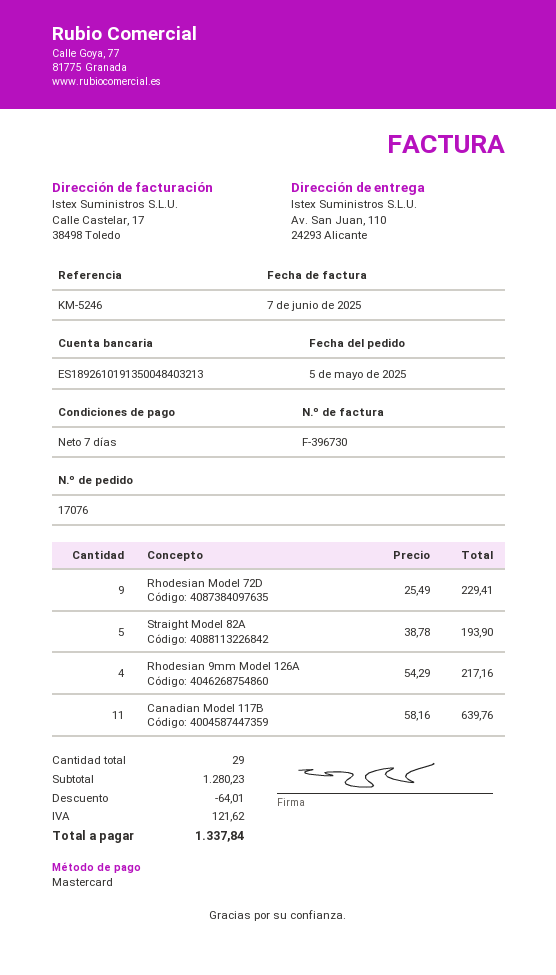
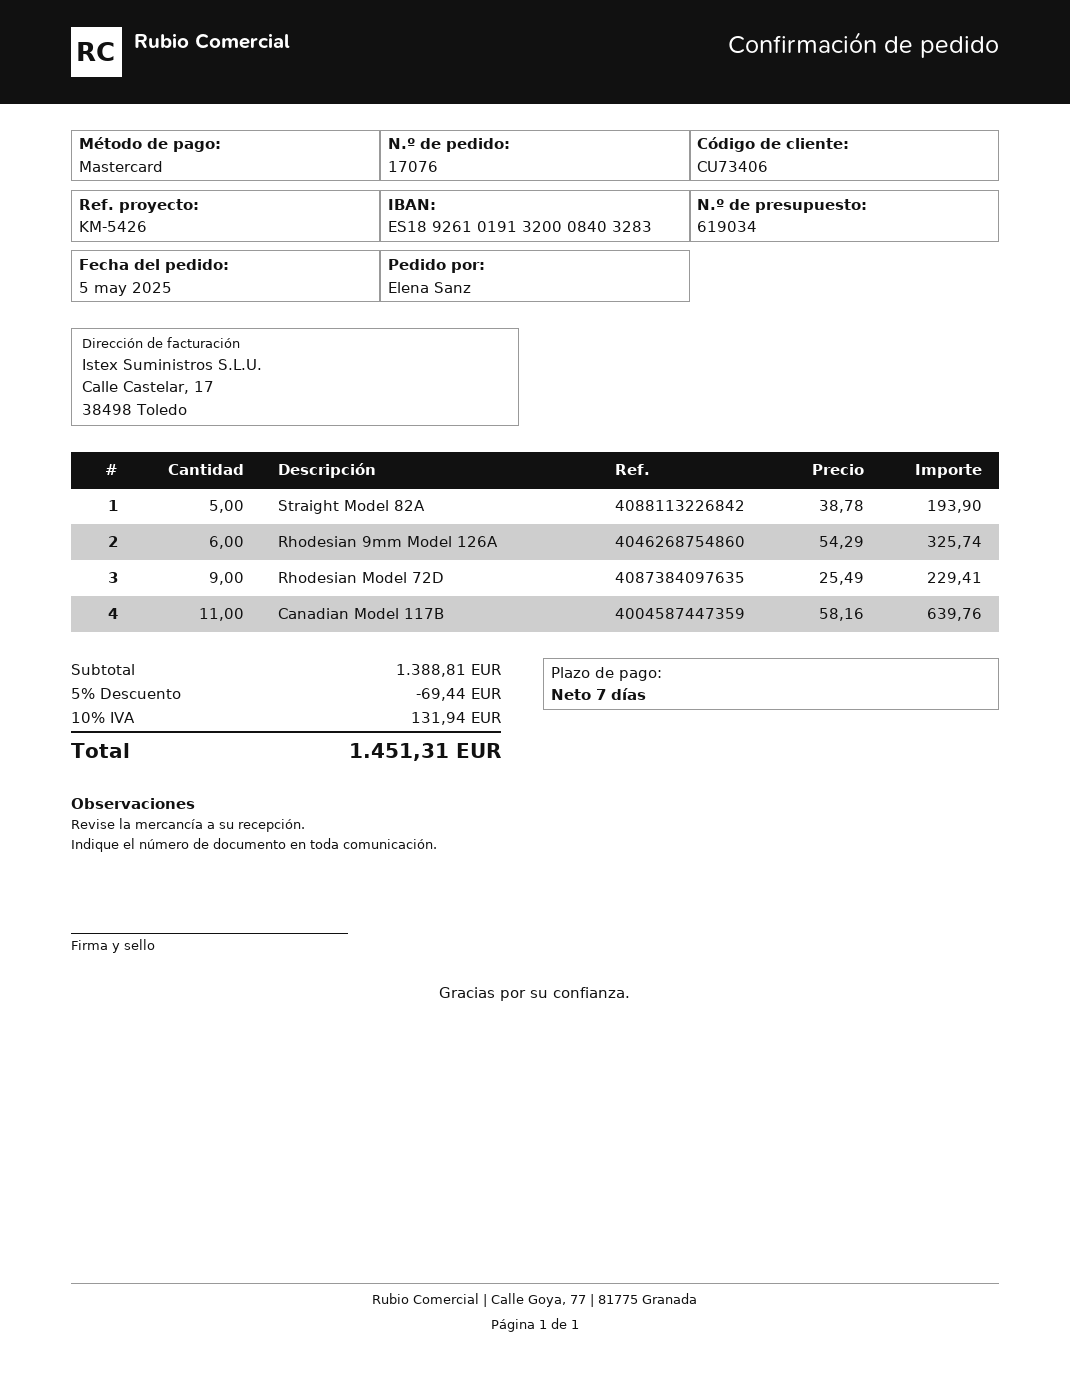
reference: KM-5246 -> KM-5426
bank account: ES1892610191350048403213 -> ES1892610191320008403283
Rhodesian 9mm Model 126A: 4 x 54.29 = 217.16 -> 6 x 54.29 = 325.74
subtotal: 1280.23 -> 1388.81
discount: 64.01 -> 69.44
tax: 121.62 -> 131.94
total: 1337.84 -> 1451.31

